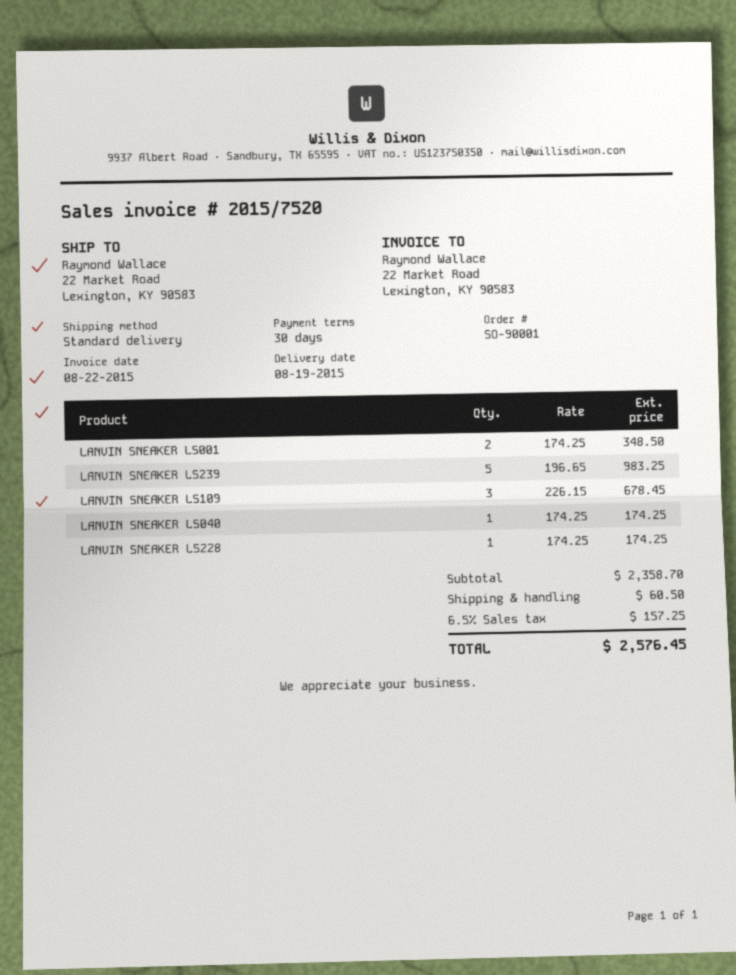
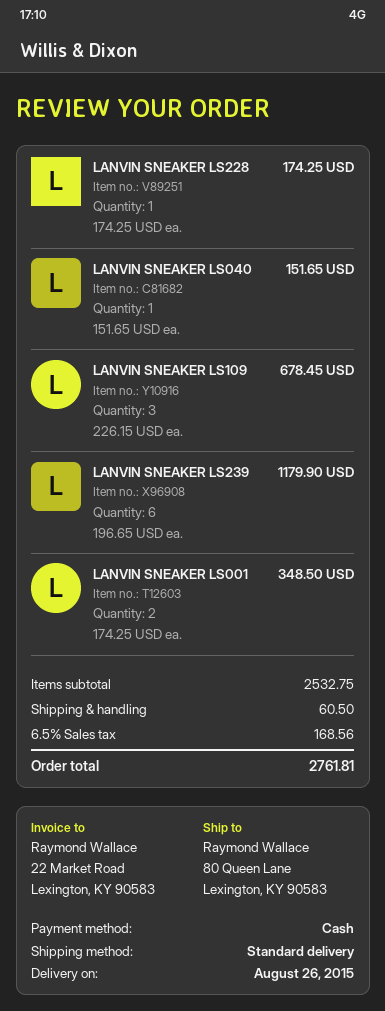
delivery date: 2015-08-19 -> 2015-08-26
ship to: 22 Market Road, Lexington, KY 90583 -> 80 Queen Lane, Lexington, KY 90583
LANVIN SNEAKER LS239: 5 x 196.65 = 983.25 -> 6 x 196.65 = 1179.90
LANVIN SNEAKER LS040: 1 x 174.25 = 174.25 -> 1 x 151.65 = 151.65
subtotal: 2358.70 -> 2532.75
tax: 6.5% = 157.25 -> 6.5% = 168.56
total: 2576.45 -> 2761.81

